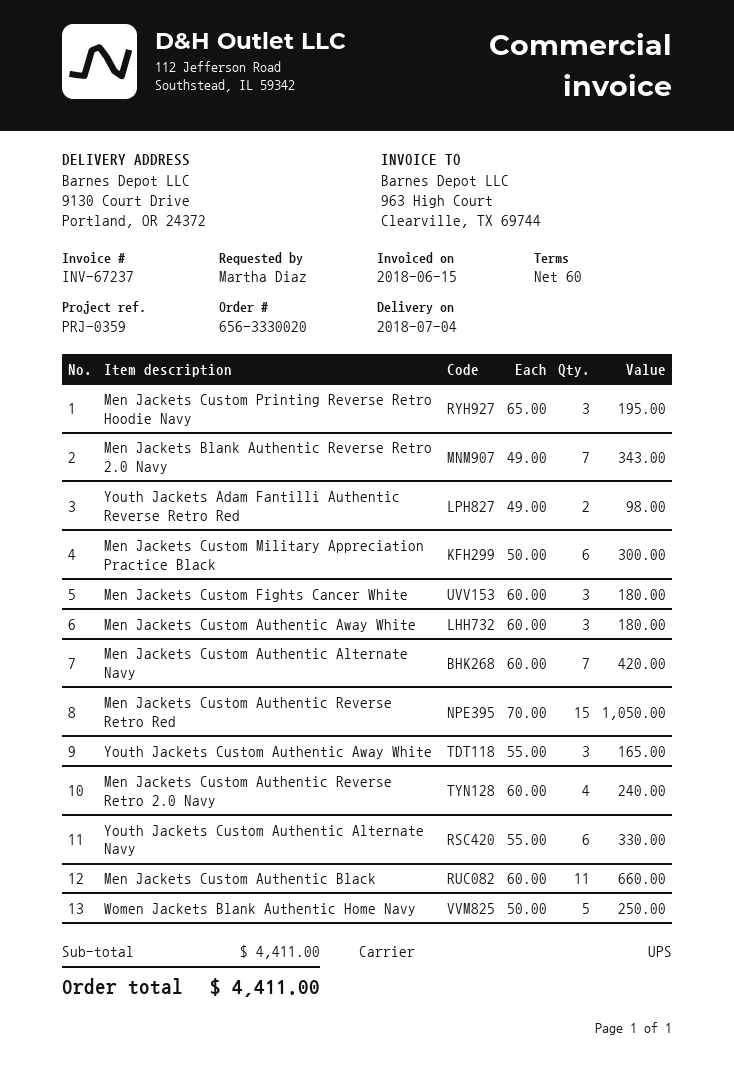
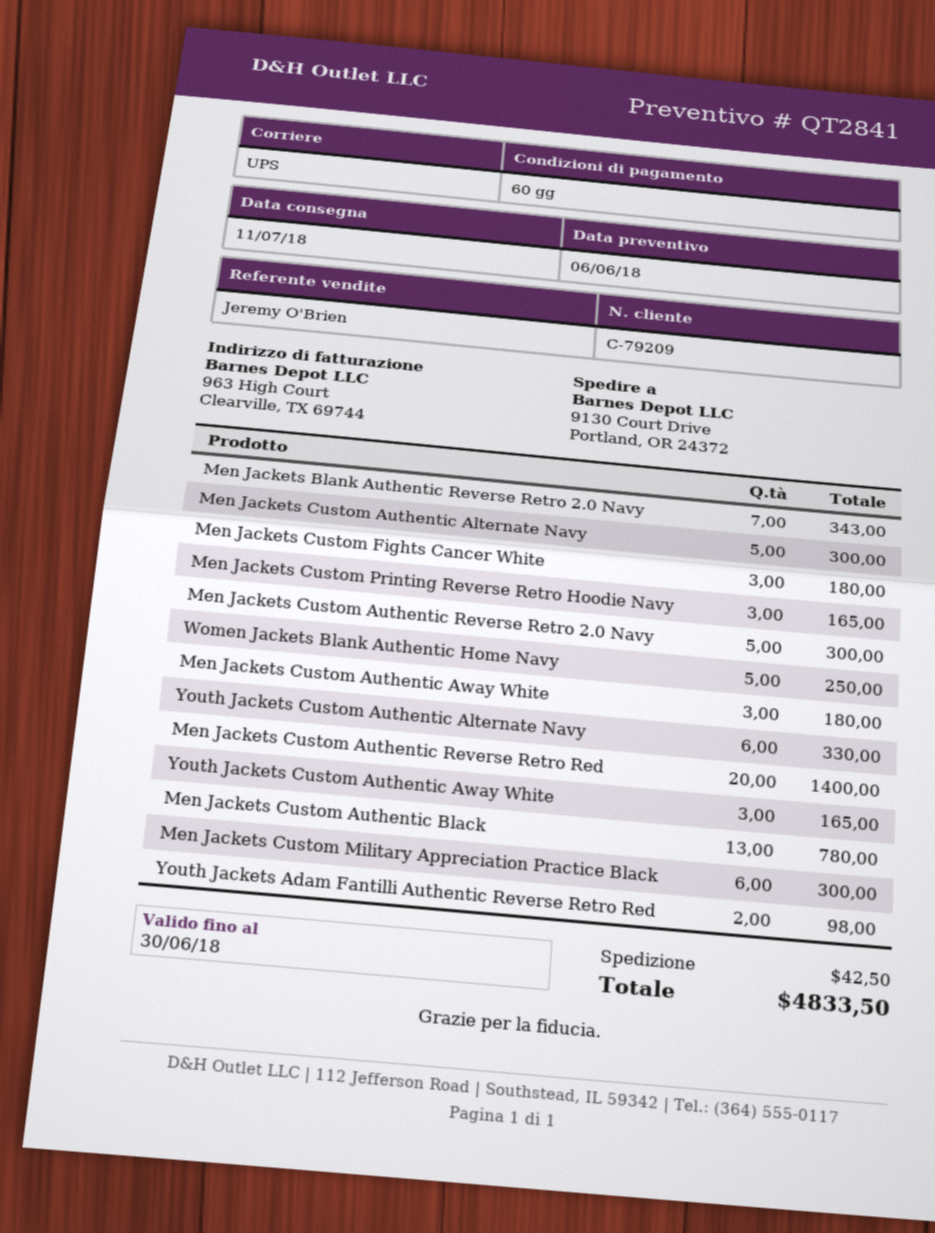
delivery date: 2018-07-04 -> 2018-07-11
Men Jackets Custom Printing Reverse Retro Hoodie Navy: 3 for 195.00 -> 3 for 165.00
Men Jackets Custom Authentic Alternate Navy: 7 for 420.00 -> 5 for 300.00
Men Jackets Custom Authentic Reverse Retro Red: 15 for 1050.00 -> 20 for 1400.00
Men Jackets Custom Authentic Reverse Retro 2.0 Navy: 4 for 240.00 -> 5 for 300.00
Men Jackets Custom Authentic Black: 11 for 660.00 -> 13 for 780.00
shipping: none -> 42.50
total: 4411.00 -> 4833.50

